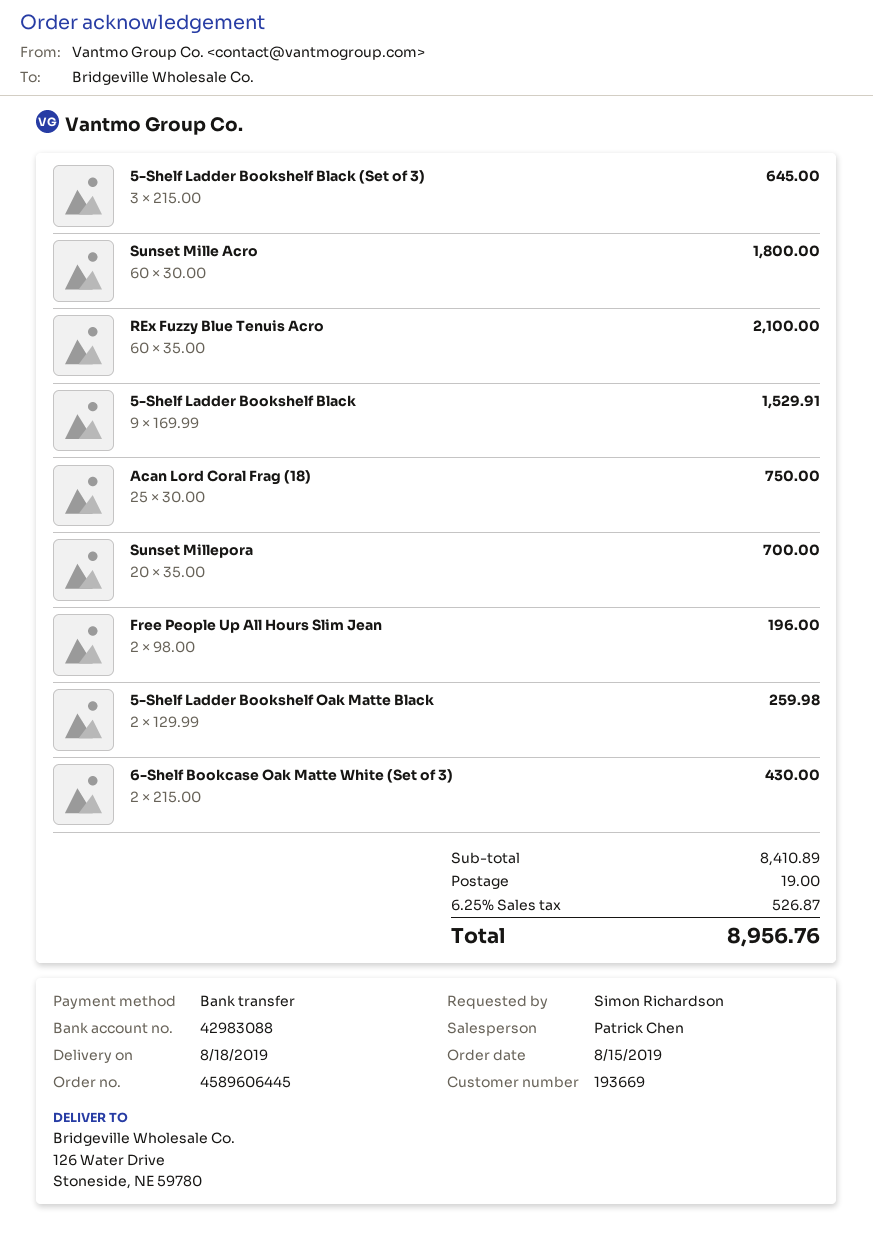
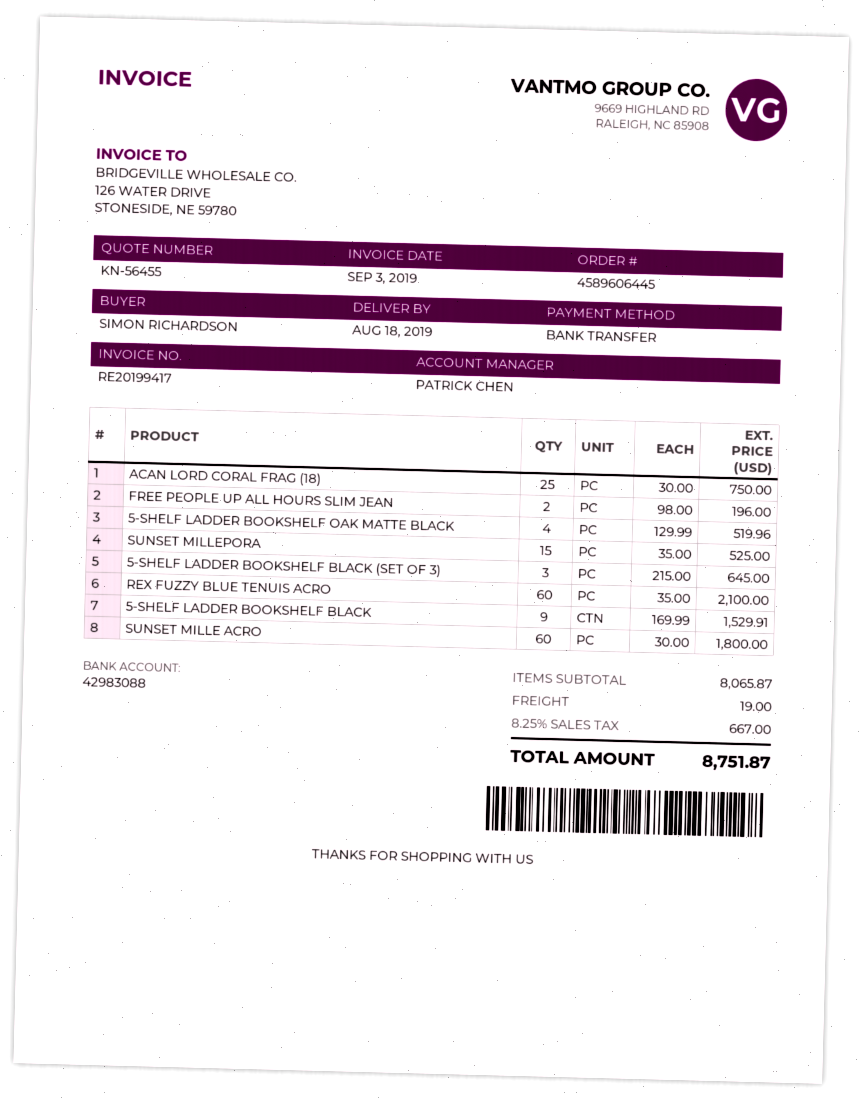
Sunset Millepora: 20 x 35.00 = 700.00 -> 15 x 35.00 = 525.00
5-Shelf Ladder Bookshelf Oak Matte Black: 2 x 129.99 = 259.98 -> 4 x 129.99 = 519.96
6-Shelf Bookcase Oak Matte White (Set of 3): 2 x 215.00 = 430.00 -> none
subtotal: 8410.89 -> 8065.87
tax: 6.25% = 526.87 -> 8.25% = 667.00
total: 8956.76 -> 8751.87

